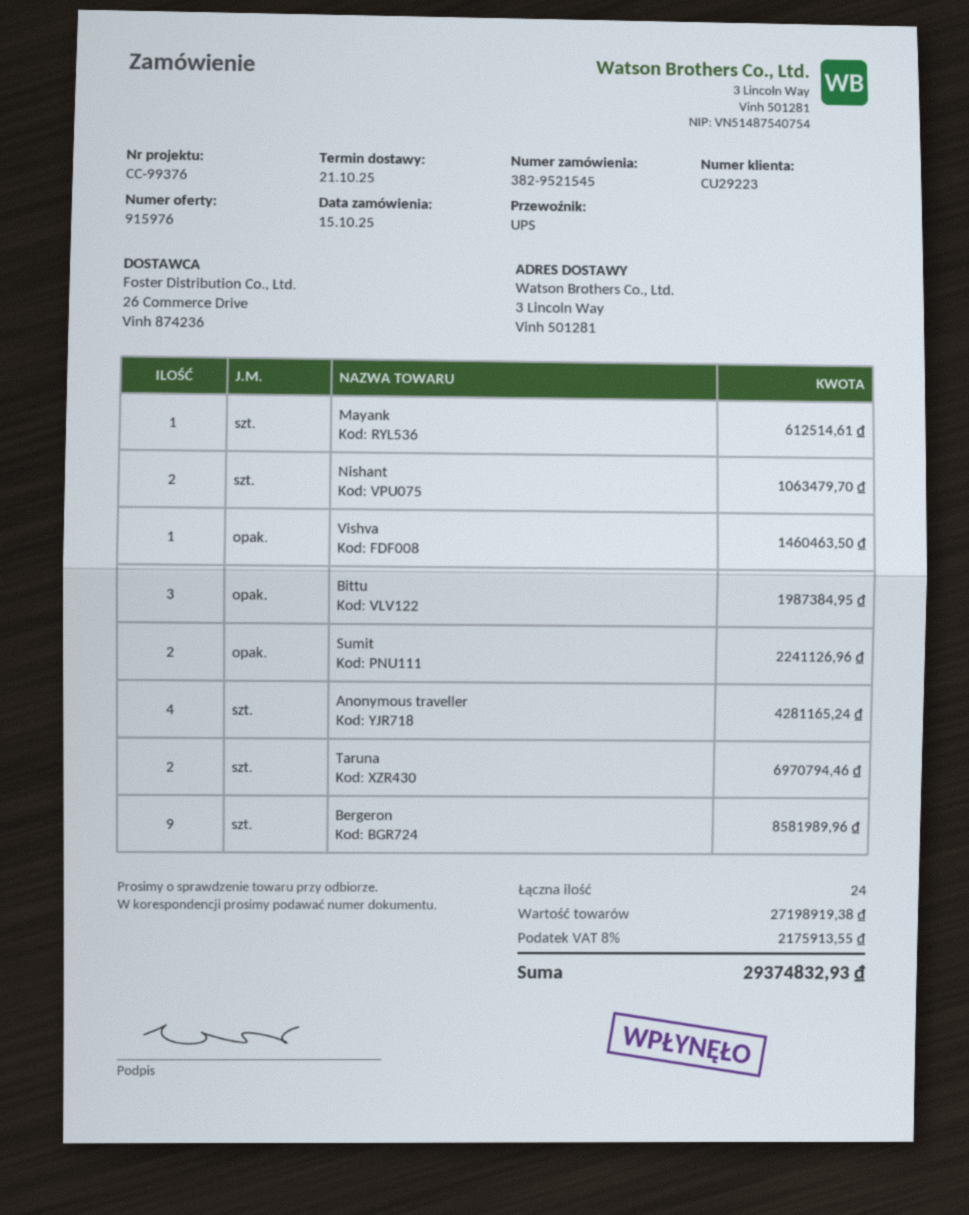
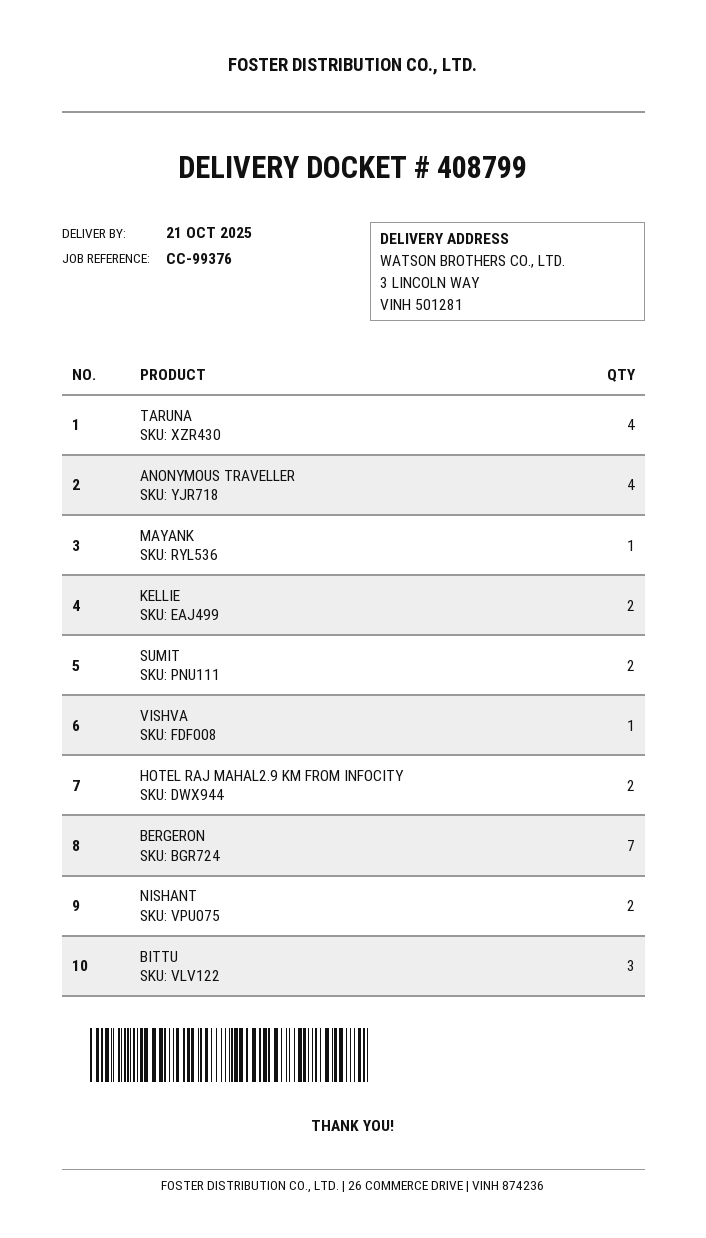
Taruna: 2 -> 4
Bergeron: 9 -> 7
KELLIE: none -> 2
HOTEL RAJ MAHAL2.9 KM FROM INFOCITY: none -> 2

